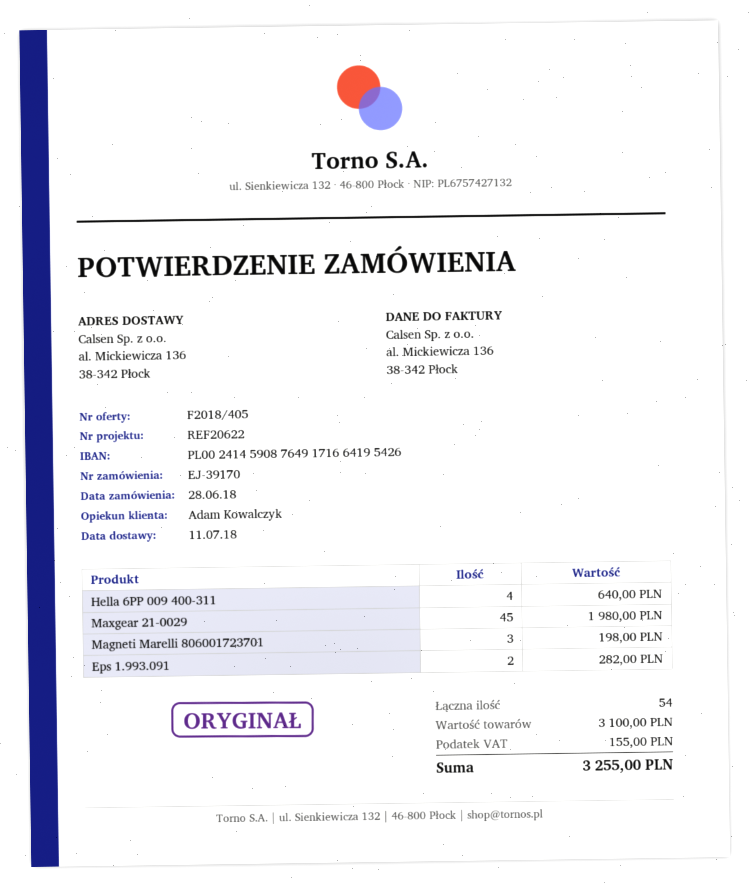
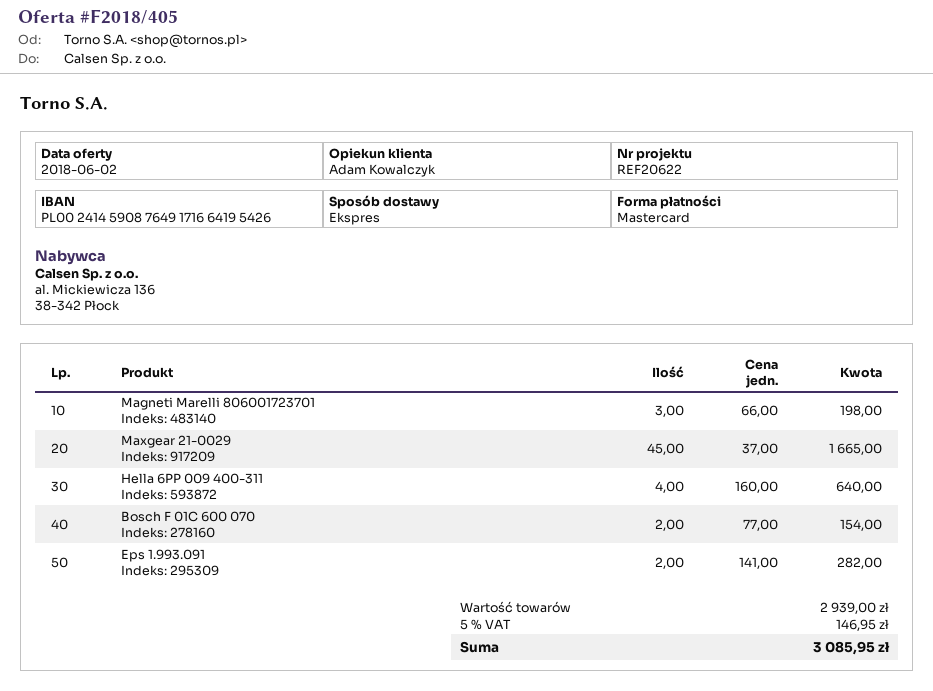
Maxgear 21-0029: 45 for 1980.00 -> 45 for 1665.00
Bosch F 01C 600 070: none -> 2 for 154.00
subtotal: 3100.00 -> 2939.00
tax: 155.00 -> 146.95
total: 3255.00 -> 3085.95

